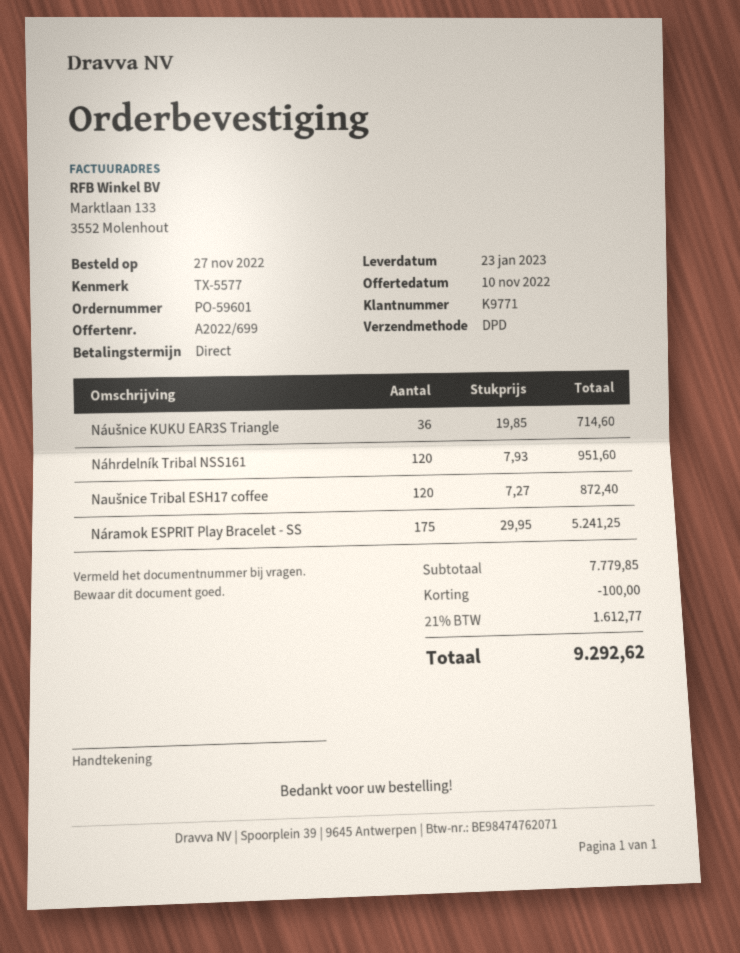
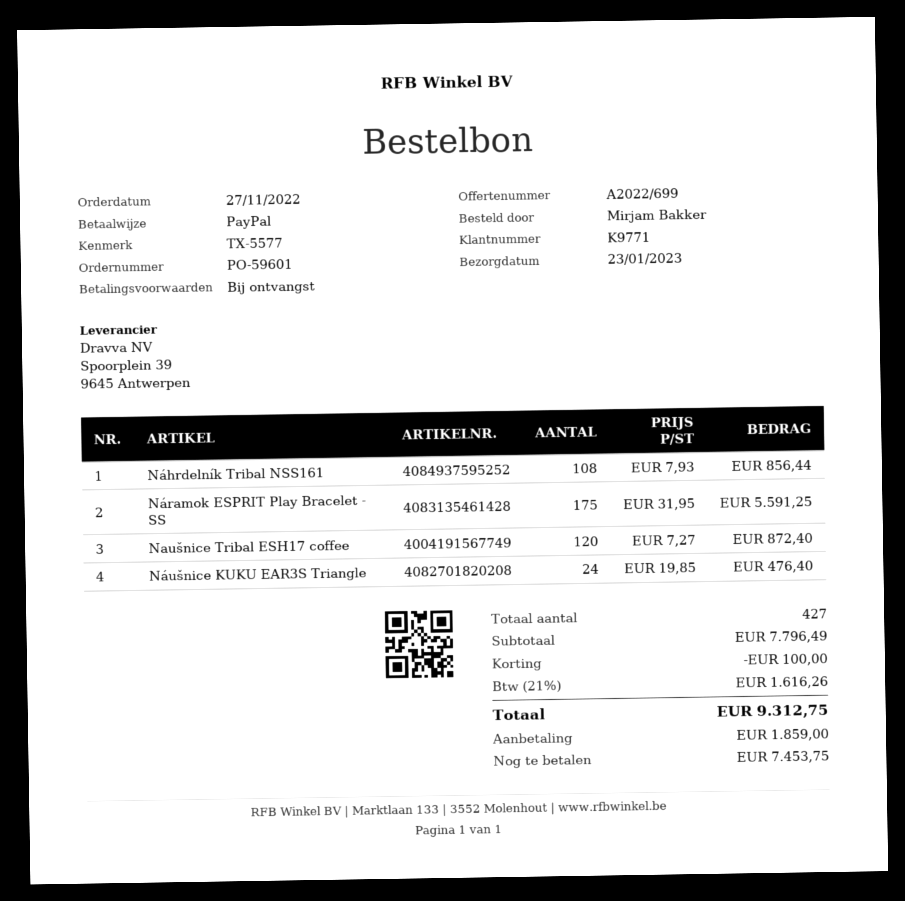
Náušnice KUKU EAR3S Triangle: 36 x 19.85 = 714.60 -> 24 x 19.85 = 476.40
Náhrdelník Tribal NSS161: 120 x 7.93 = 951.60 -> 108 x 7.93 = 856.44
Náramok ESPRIT Play Bracelet - SS: 175 x 29.95 = 5241.25 -> 175 x 31.95 = 5591.25
subtotal: 7779.85 -> 7796.49
tax: 21% = 1612.77 -> 21% = 1616.26
total: 9292.62 -> 9312.75

